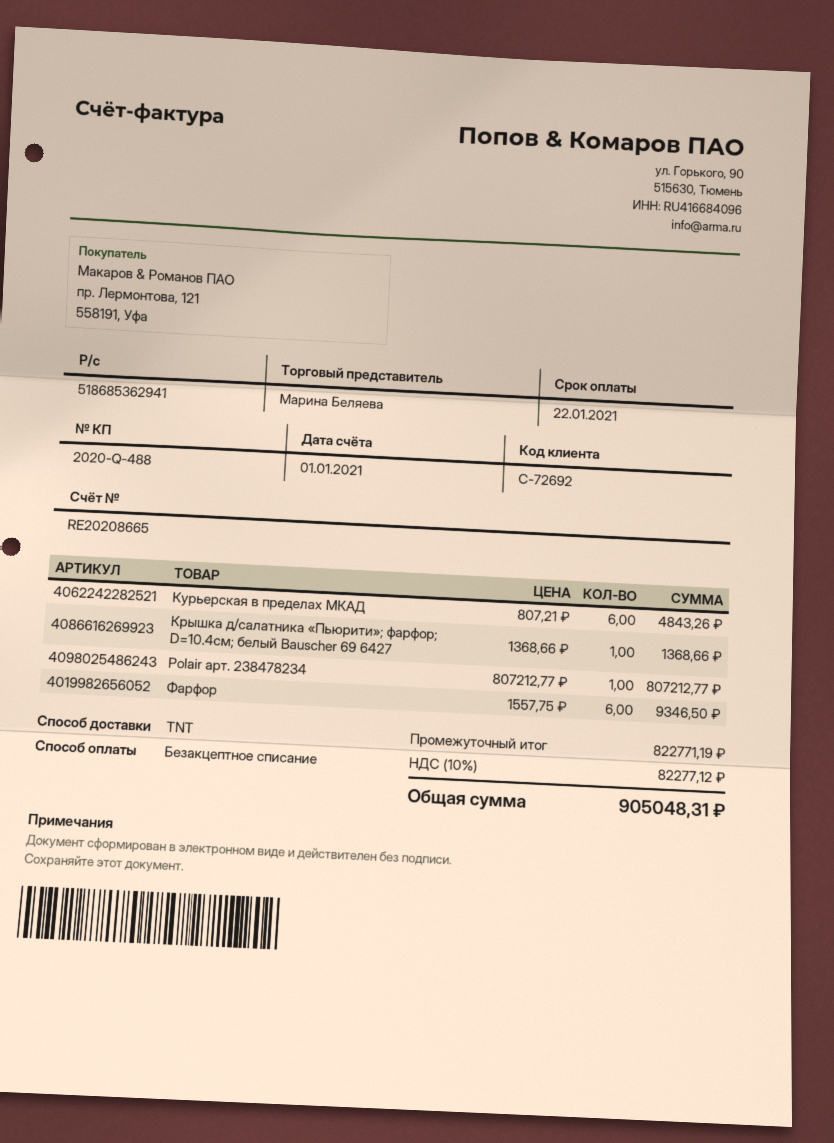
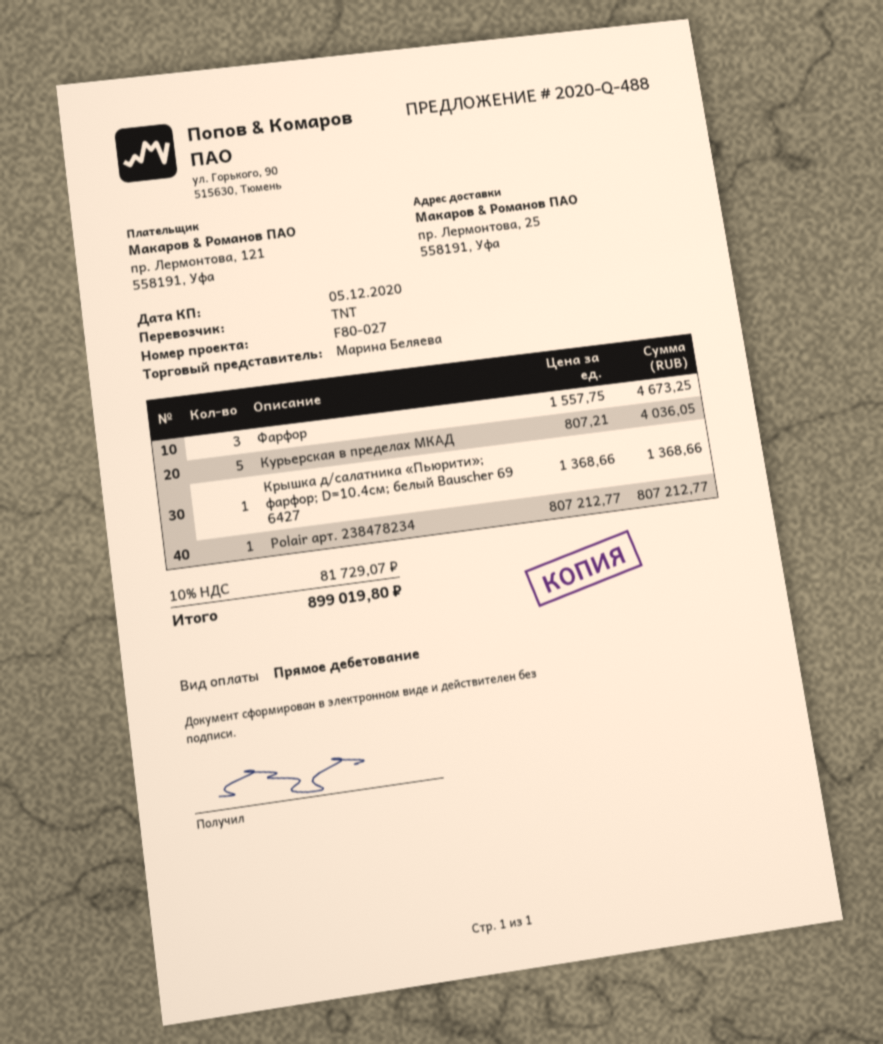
Курьерская в пределах МКАД: 6 x 807.21 = 4843.26 -> 5 x 807.21 = 4036.05
Фарфор: 6 x 1557.75 = 9346.50 -> 3 x 1557.75 = 4673.25
tax: 10% = 82277.12 -> 10% = 81729.07
total: 905048.31 -> 899019.80

